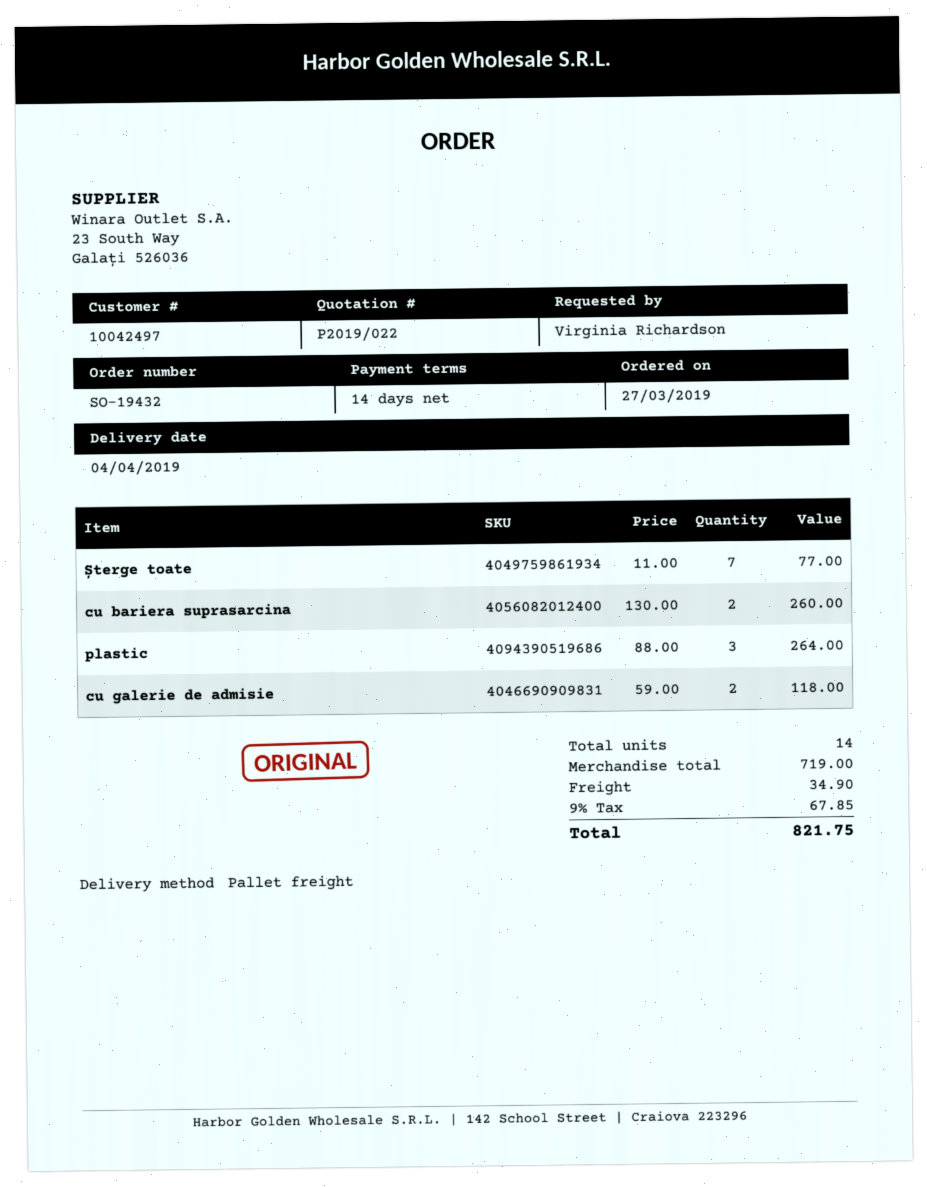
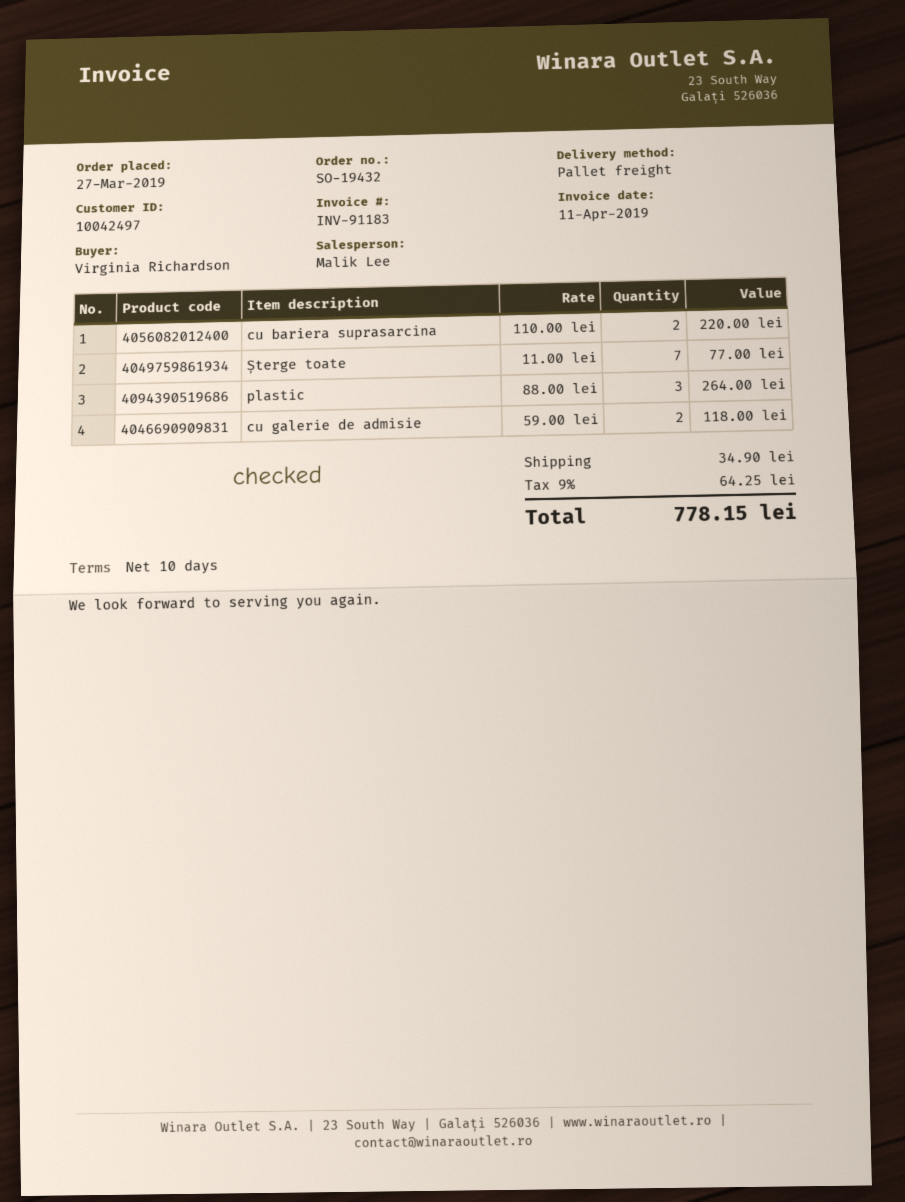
payment terms: 14 days -> 10 days
cu bariera suprasarcina: 2 x 130.00 = 260.00 -> 2 x 110.00 = 220.00
tax: 9% = 67.85 -> 9% = 64.25
total: 821.75 -> 778.15

